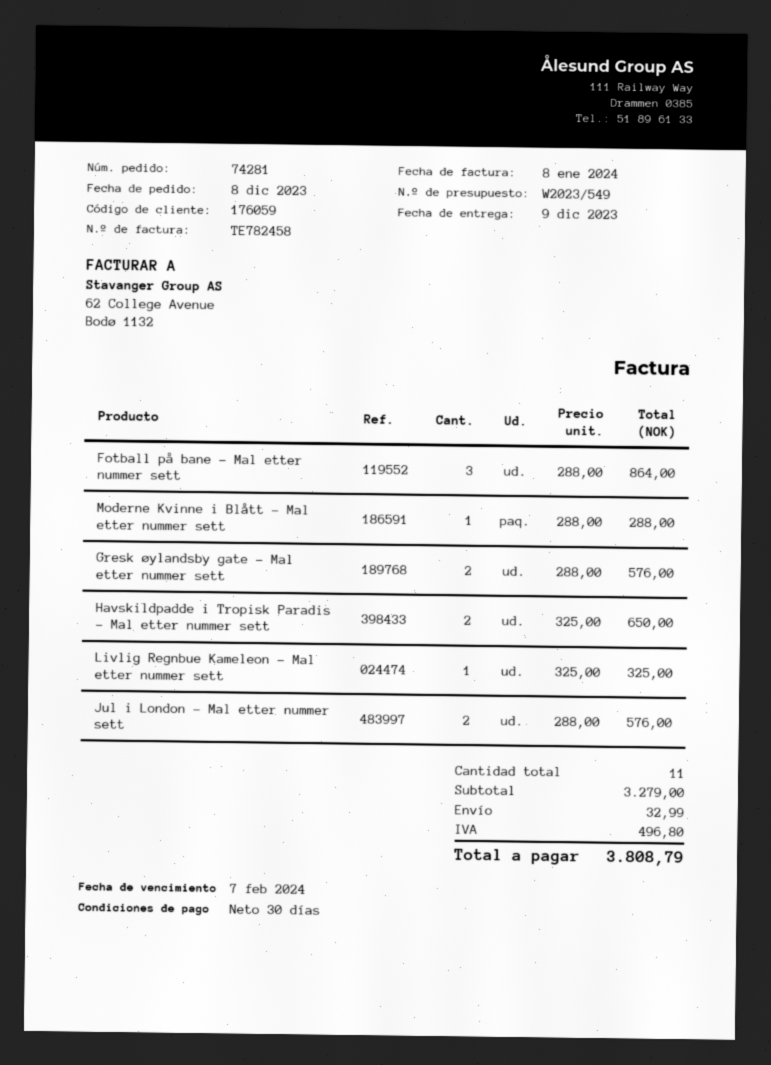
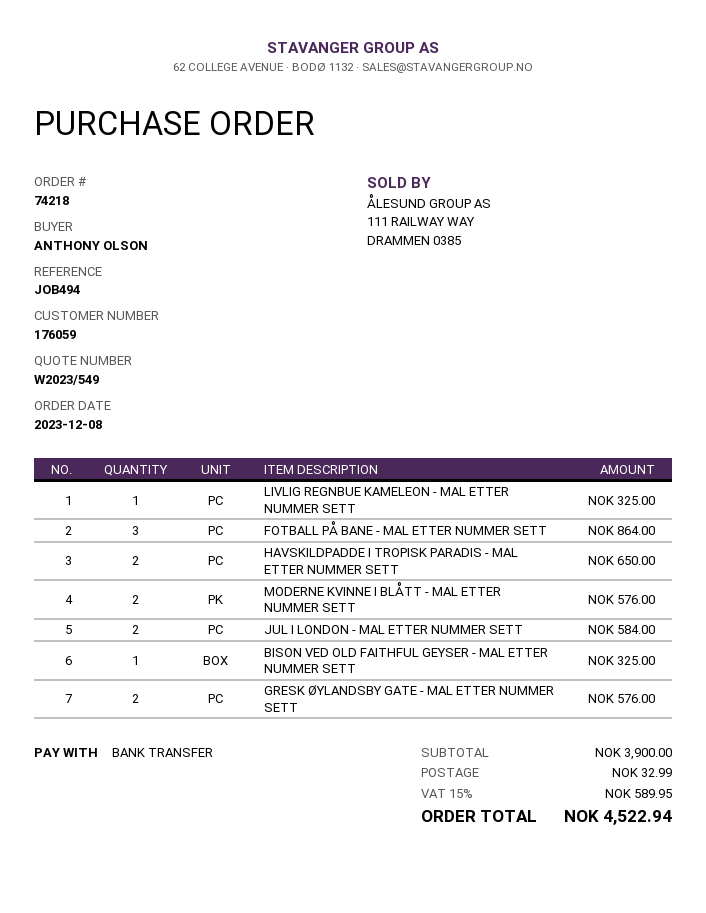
order number: 74281 -> 74218
Moderne Kvinne i Blått - Mal etter nummer sett: 1 for 288.00 -> 2 for 576.00
Jul i London - Mal etter nummer sett: 2 for 576.00 -> 2 for 584.00
BISON VED OLD FAITHFUL GEYSER - MAL ETTER NUMMER SETT: none -> 1 for 325.00
subtotal: 3279.00 -> 3900.00
tax: 496.80 -> 589.95
total: 3808.79 -> 4522.94

